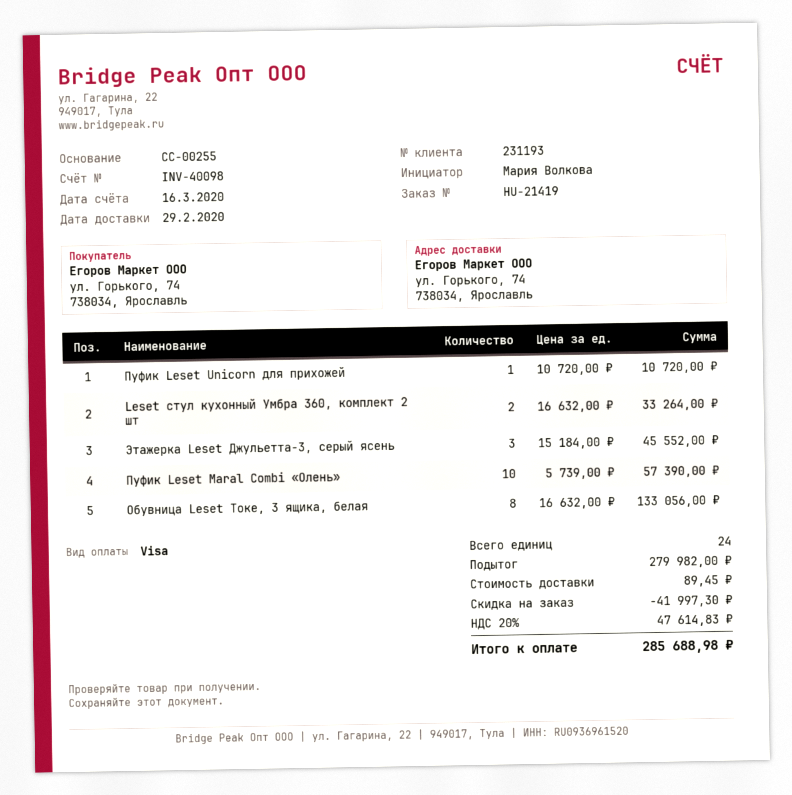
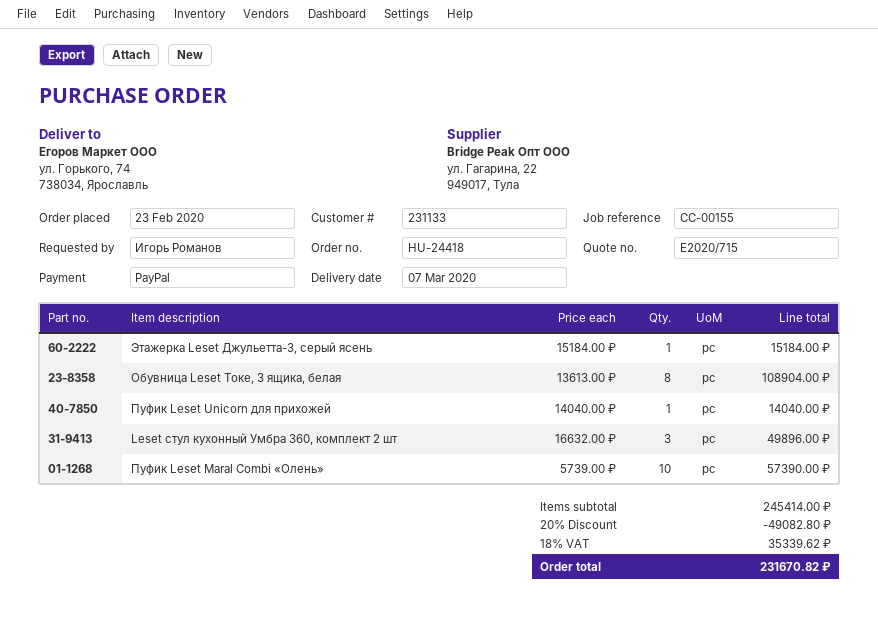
order number: HU-21419 -> HU-24418
delivery date: 2020-02-29 -> 2020-03-07
customer number: 231193 -> 231133
reference: CC-00255 -> CC-00155
ordered by: Мария Волкова -> Игорь Романов
payment method: Visa -> PayPal
Пуфик Leset Unicorn для прихожей: 1 x 10720.00 = 10720.00 -> 1 x 14040.00 = 14040.00
Leset стул кухонный Умбра 360, комплект 2 шт: 2 x 16632.00 = 33264.00 -> 3 x 16632.00 = 49896.00
Этажерка Leset Джульетта-3, серый ясень: 3 x 15184.00 = 45552.00 -> 1 x 15184.00 = 15184.00
Обувница Leset Токе, 3 ящика, белая: 8 x 16632.00 = 133056.00 -> 8 x 13613.00 = 108904.00
subtotal: 279982.00 -> 245414.00
discount: 41997.30 -> 49082.80
shipping: 89.45 -> none
tax: 20% = 47614.83 -> 18% = 35339.62
total: 285688.98 -> 231670.82

